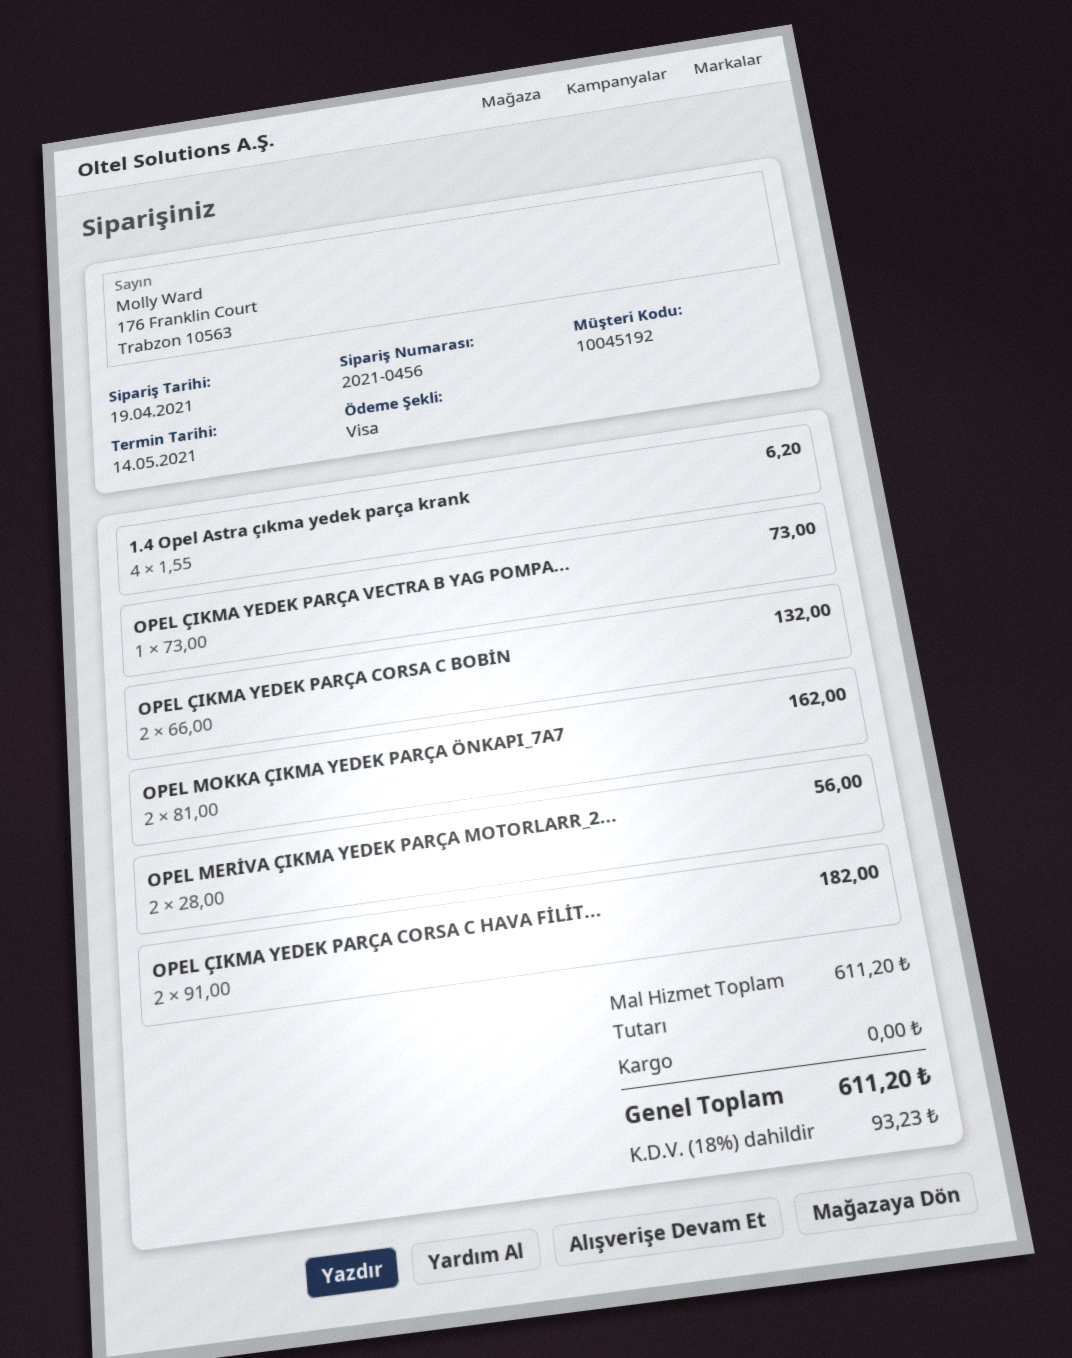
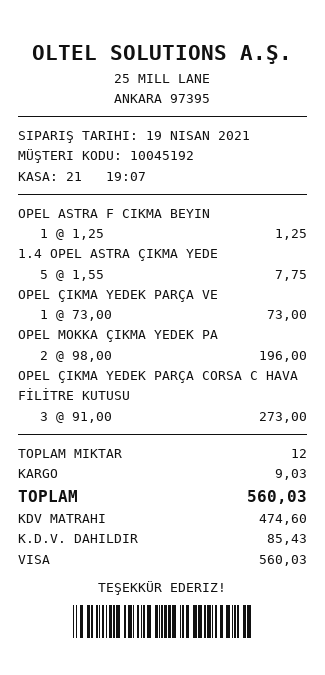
1.4 Opel Astra çıkma yedek parça krank: 4 x 1.55 = 6.20 -> 5 x 1.55 = 7.75
OPEL ÇIKMA YEDEK PARÇA CORSA C BOBİN: 2 x 66.00 = 132.00 -> none
OPEL MOKKA ÇIKMA YEDEK PARÇA ÖNKAPI_7A7: 2 x 81.00 = 162.00 -> 2 x 98.00 = 196.00
OPEL MERİVA ÇIKMA YEDEK PARÇA MOTORLARR_2...: 2 x 28.00 = 56.00 -> none
OPEL ÇIKMA YEDEK PARÇA CORSA C HAVA FİLİT...: 2 x 91.00 = 182.00 -> 3 x 91.00 = 273.00
OPEL ASTRA F CIKMA BEYIN: none -> 1 x 1.25 = 1.25
shipping: 0.00 -> 9.03
tax: 93.23 -> 85.43
total: 611.20 -> 560.03

